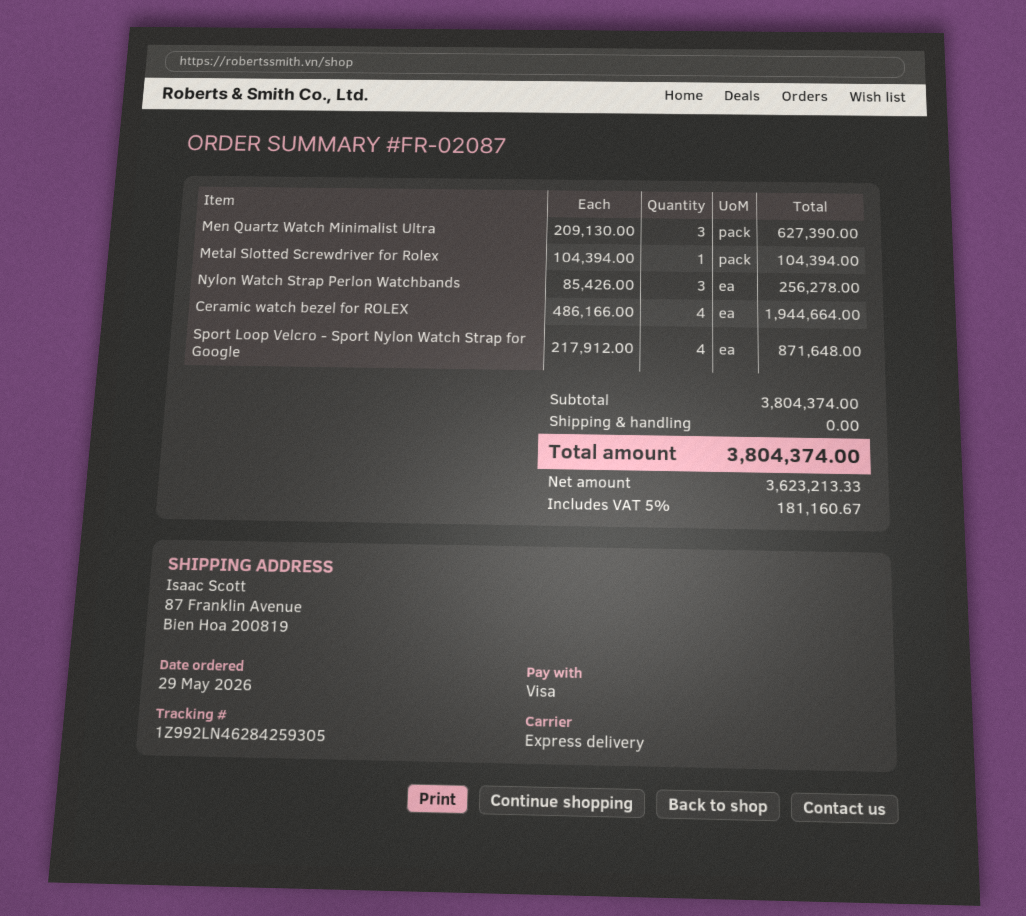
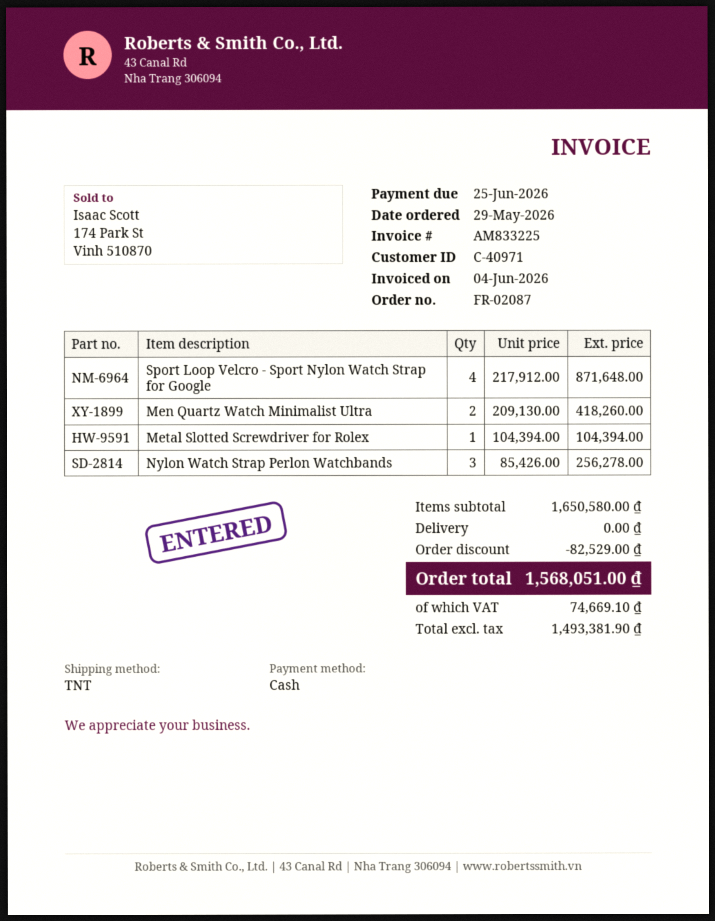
payment method: Visa -> cash
shipping method: express -> TNT
Men Quartz Watch Minimalist Ultra: 3 x 209130.00 = 627390.00 -> 2 x 209130.00 = 418260.00
Ceramic watch bezel for ROLEX: 4 x 486166.00 = 1944664.00 -> none
subtotal: 3804374.00 -> 1650580.00
discount: none -> 82529.00
net: 3623213.33 -> 1493381.90
tax: 181160.67 -> 74669.10
total: 3804374.00 -> 1568051.00

